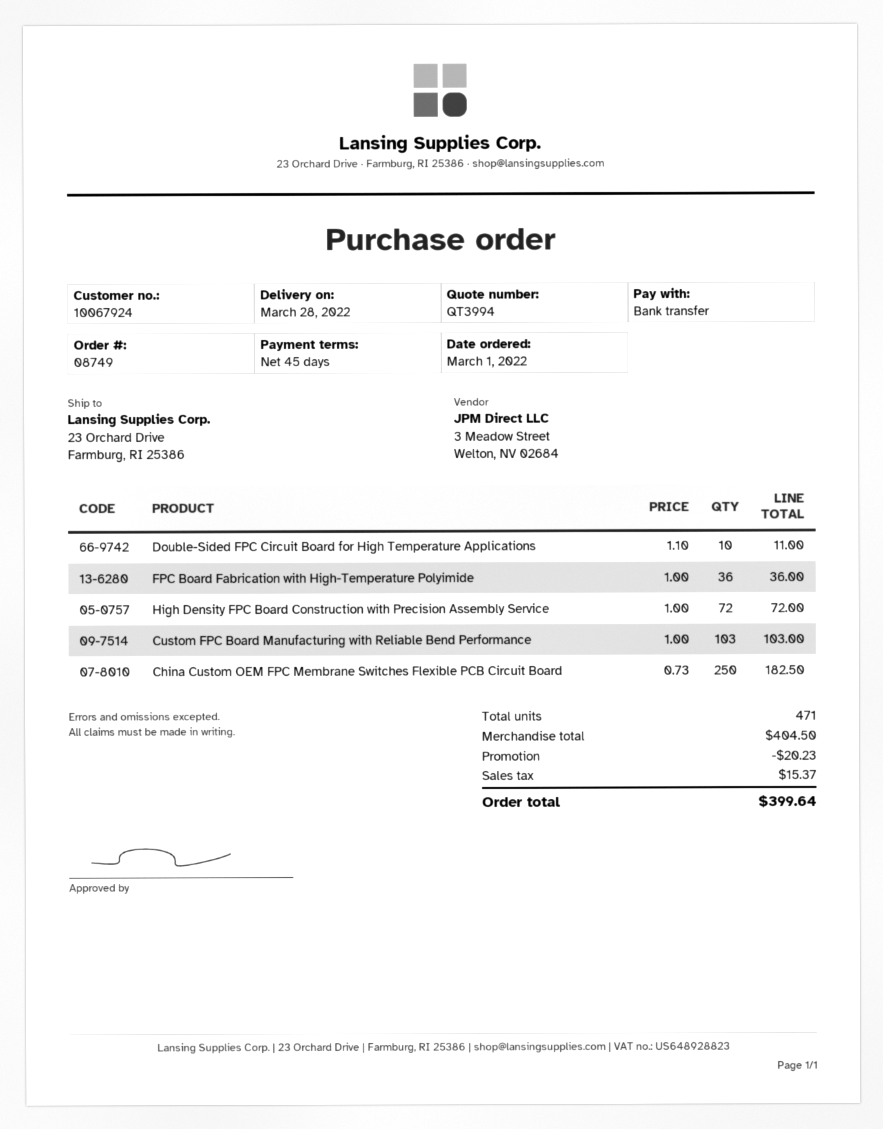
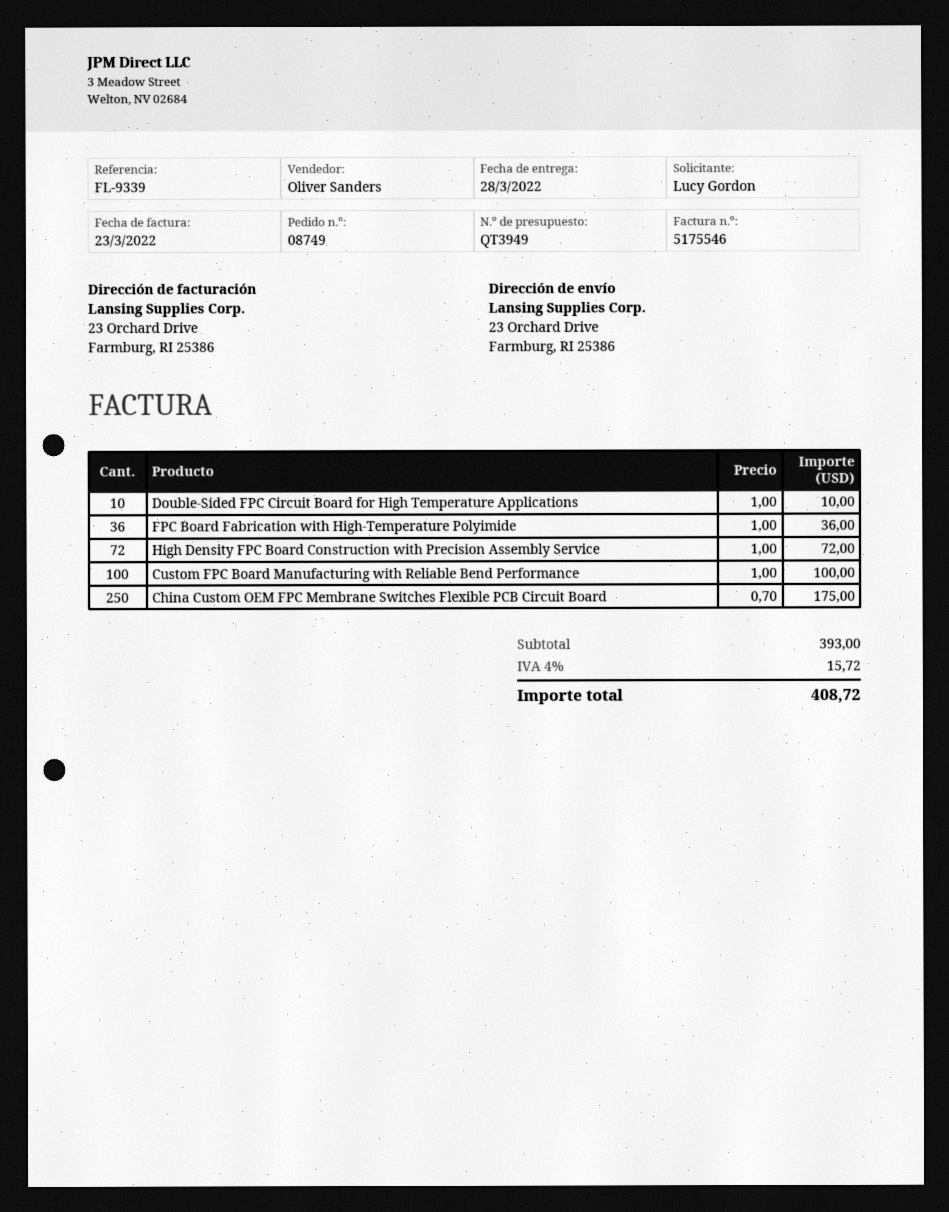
quote number: QT3994 -> QT3949
Double-Sided FPC Circuit Board for High Temperature Applications: 10 x 1.10 = 11.00 -> 10 x 1.00 = 10.00
Custom FPC Board Manufacturing with Reliable Bend Performance: 103 x 1.00 = 103.00 -> 100 x 1.00 = 100.00
China Custom OEM FPC Membrane Switches Flexible PCB Circuit Board: 250 x 0.73 = 182.50 -> 250 x 0.70 = 175.00
subtotal: 404.50 -> 393.00
discount: 20.23 -> none
tax: 15.37 -> 15.72
total: 399.64 -> 408.72

